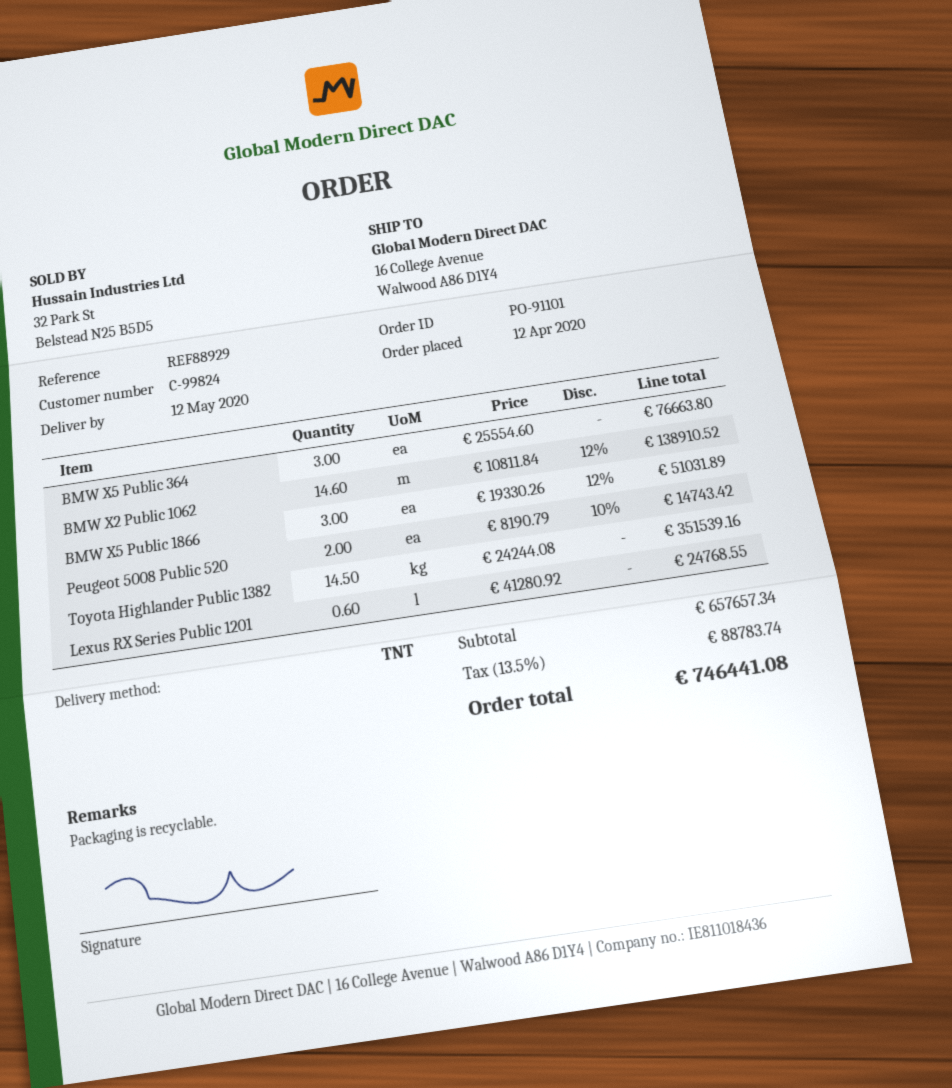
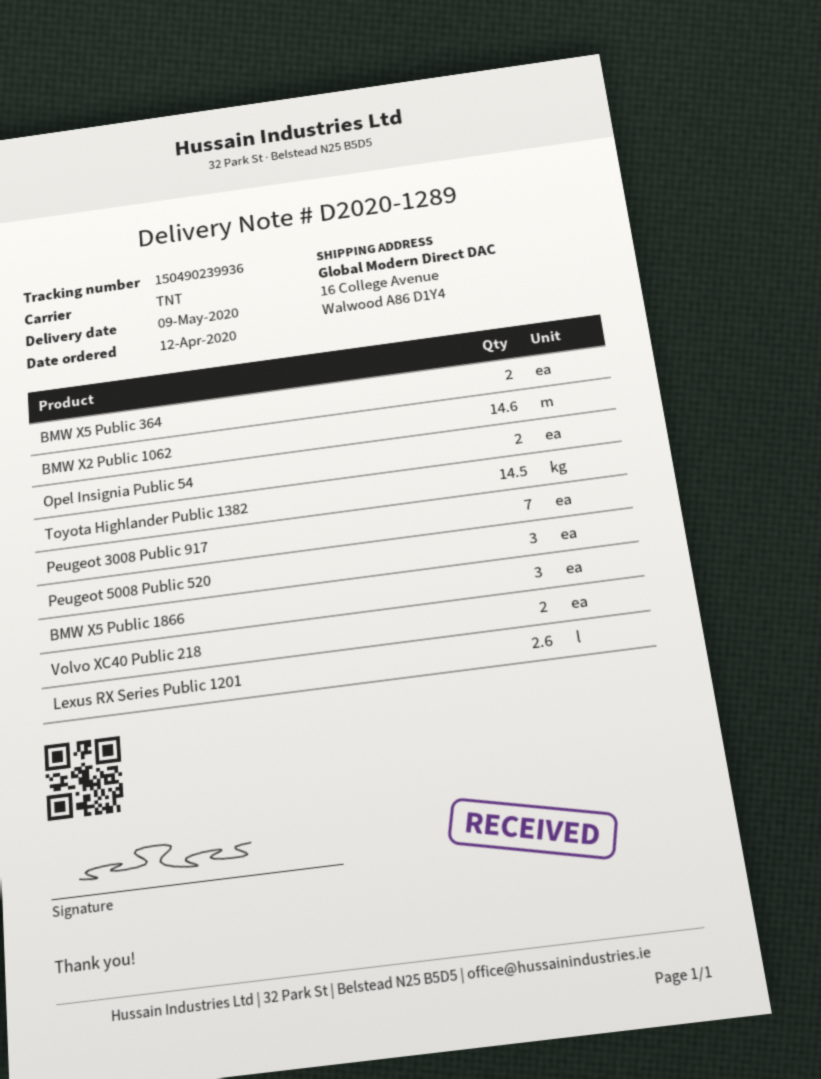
delivery date: 2020-05-12 -> 2020-05-09
BMW X5 Public 364: 3 -> 2
Peugeot 5008 Public 520: 2 -> 3
Lexus RX Series Public 1201: 0.6 -> 2.6
Opel Insignia Public 54: none -> 2
Peugeot 3008 Public 917: none -> 7
Volvo XC40 Public 218: none -> 2

